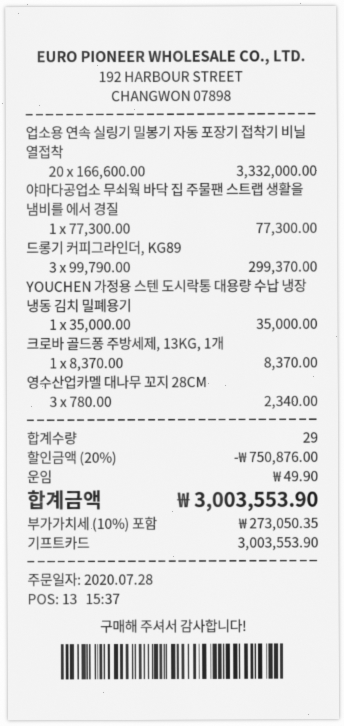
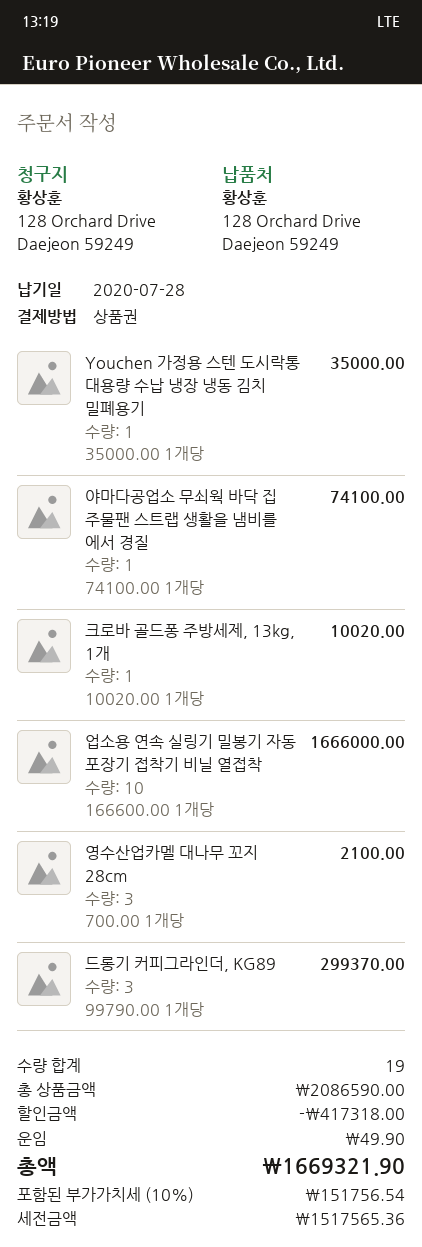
업소용 연속 실링기 밀봉기 자동 포장기 접착기 비닐 열접착: 20 x 166600.00 = 3332000.00 -> 10 x 166600.00 = 1666000.00
야마다공업소 무쇠웍 바닥 집 주물팬 스트랩 생활을 냄비를 에서 경질: 1 x 77300.00 = 77300.00 -> 1 x 74100.00 = 74100.00
크로바 골드퐁 주방세제, 13KG, 1개: 1 x 8370.00 = 8370.00 -> 1 x 10020.00 = 10020.00
영수산업카멜 대나무 꼬지 28CM: 3 x 780.00 = 2340.00 -> 3 x 700.00 = 2100.00
total quantity: 29 -> 19
discount: 750876.00 -> 417318.00
tax: 10% = 273050.35 -> 10% = 151756.54
total: 3003553.90 -> 1669321.90

